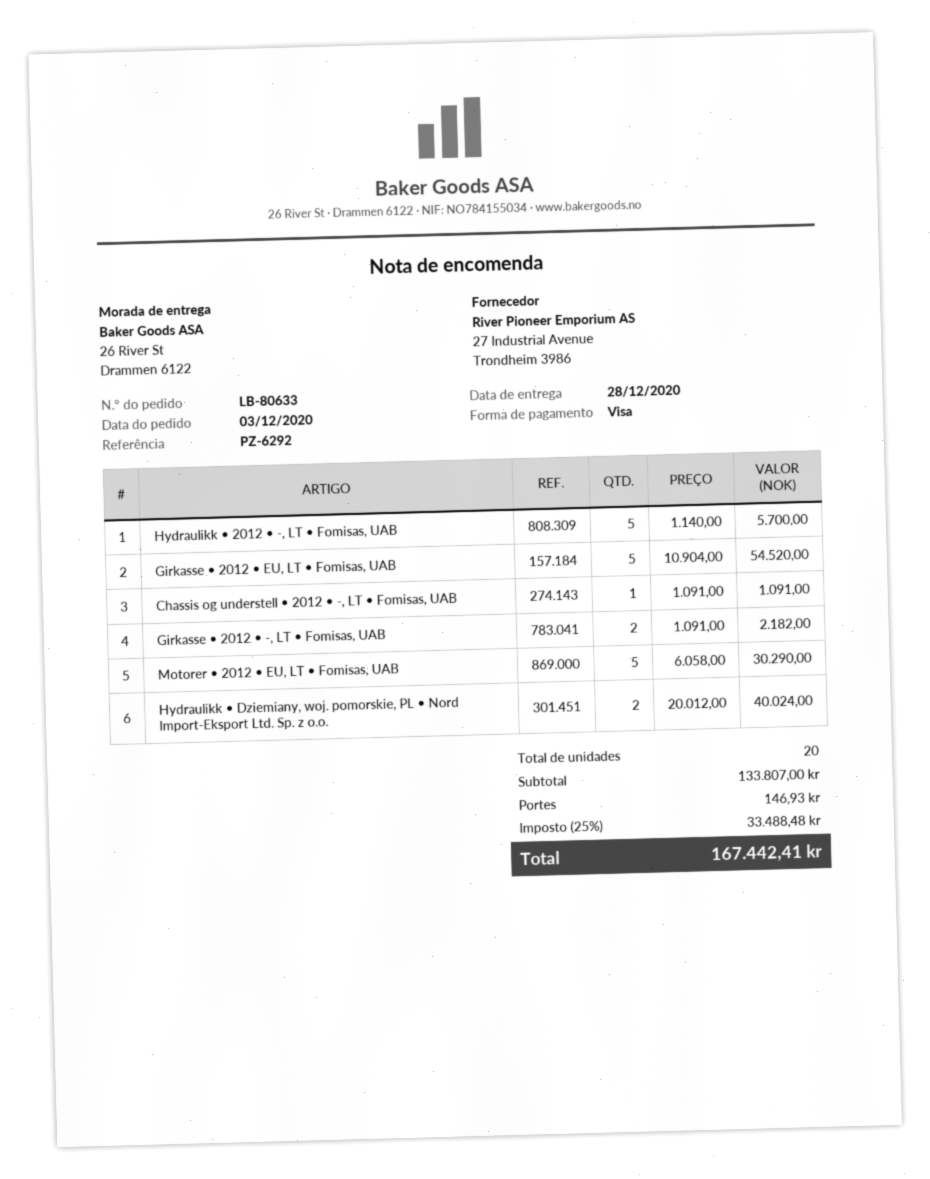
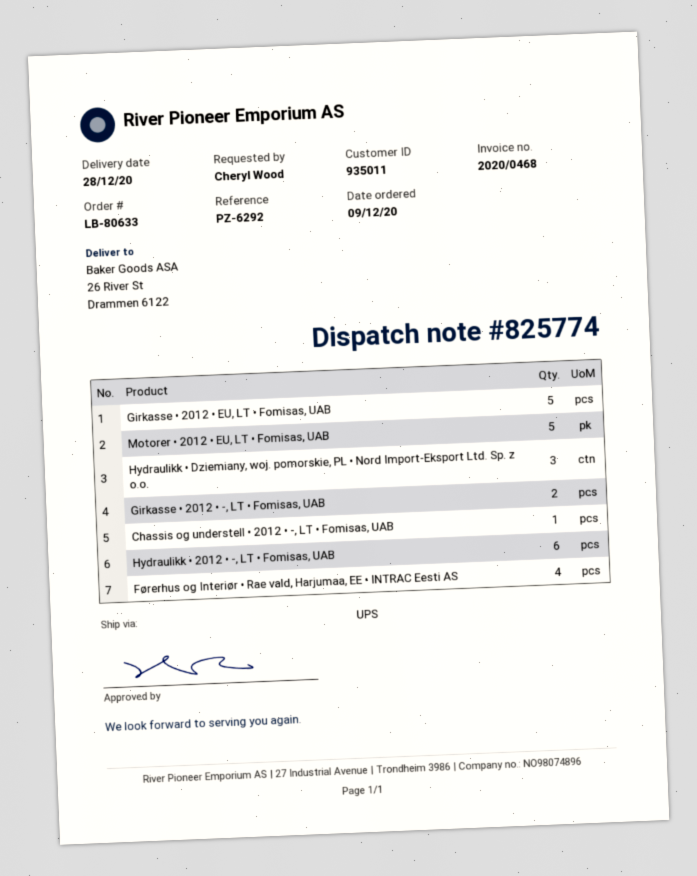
order date: 2020-12-03 -> 2020-12-09
Hydraulikk • 2012 • -, LT • Fomisas, UAB: 5 -> 6
Hydraulikk • Dziemiany, woj. pomorskie, PL • Nord Import-Eksport Ltd. Sp. z o.o.: 2 -> 3
Førerhus og Interiør • Rae vald, Harjumaa, EE • INTRAC Eesti AS: none -> 4

